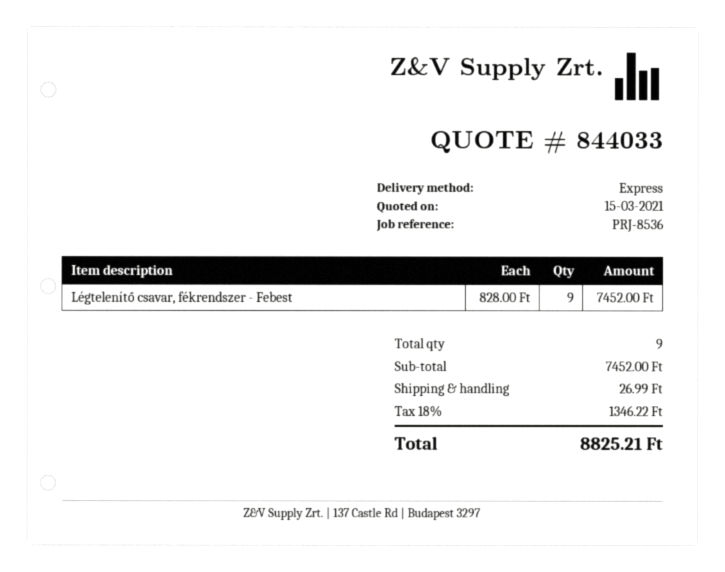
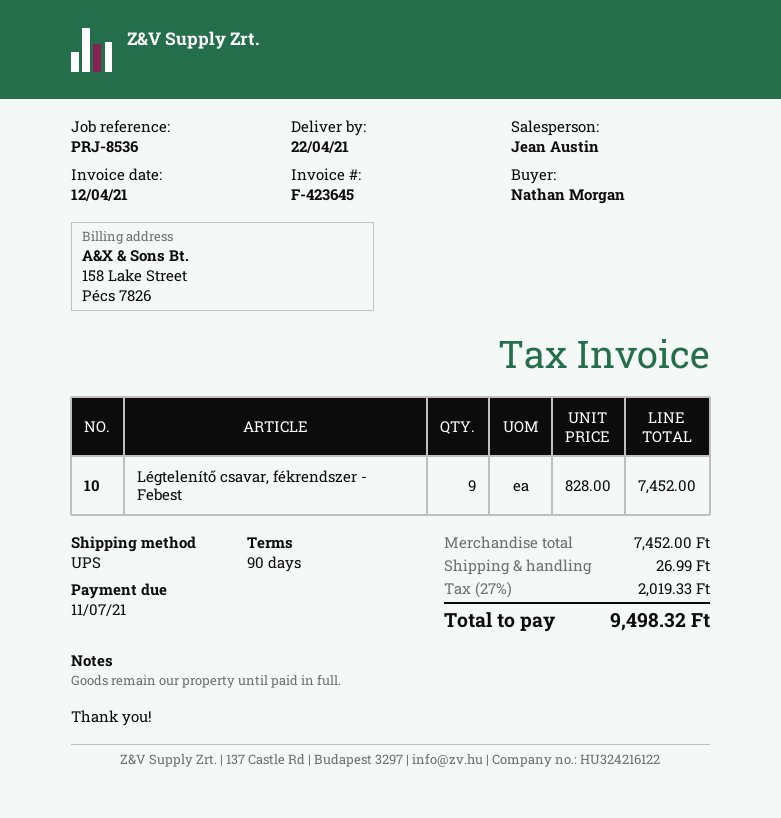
shipping method: express -> UPS
tax: 18% = 1346.22 -> 27% = 2019.33
total: 8825.21 -> 9498.32

